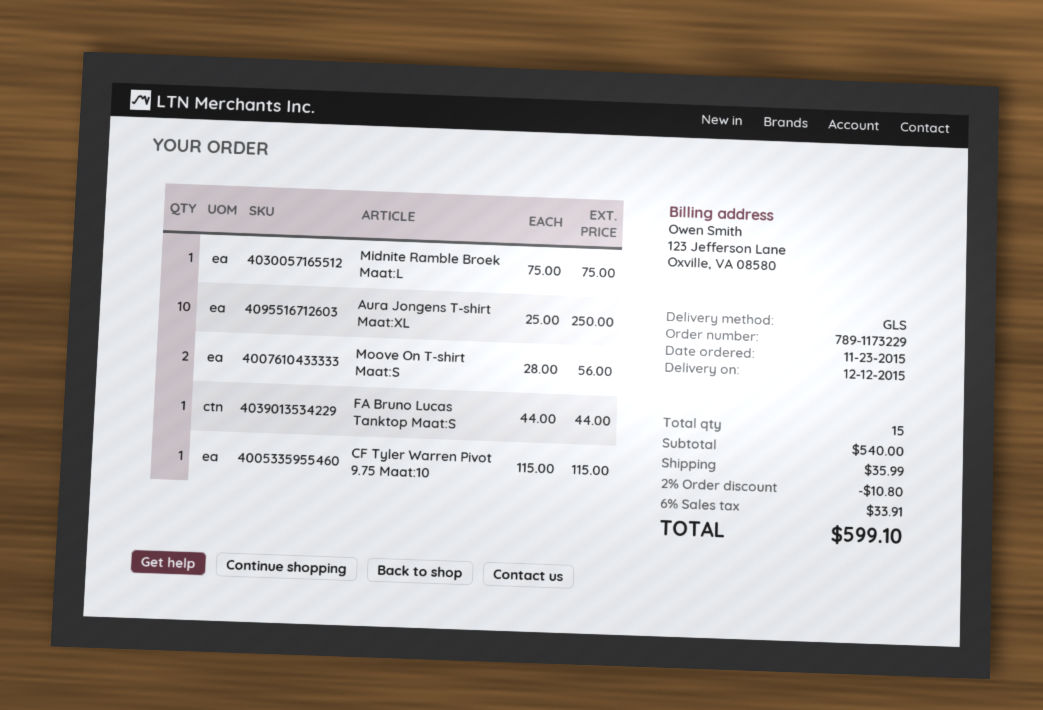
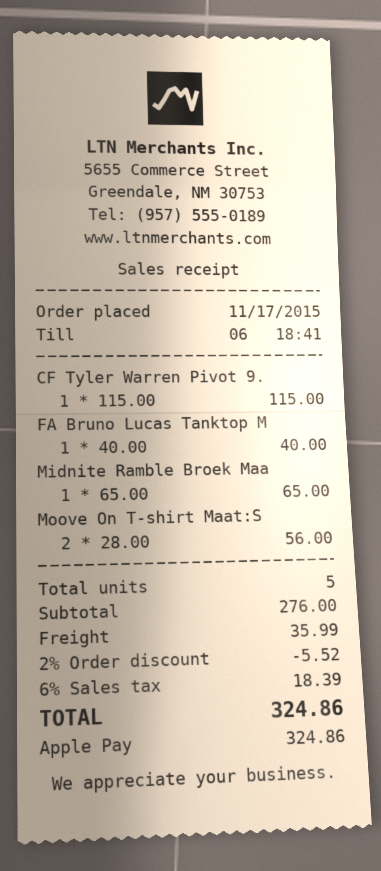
order date: 2015-11-23 -> 2015-11-17
Midnite Ramble Broek Maat:L: 1 x 75.00 = 75.00 -> 1 x 65.00 = 65.00
Aura Jongens T-shirt Maat:XL: 10 x 25.00 = 250.00 -> none
FA Bruno Lucas Tanktop Maat:S: 1 x 44.00 = 44.00 -> 1 x 40.00 = 40.00
total quantity: 15 -> 5
subtotal: 540.00 -> 276.00
discount: 2% = 10.80 -> 2% = 5.52
tax: 6% = 33.91 -> 6% = 18.39
total: 599.10 -> 324.86

